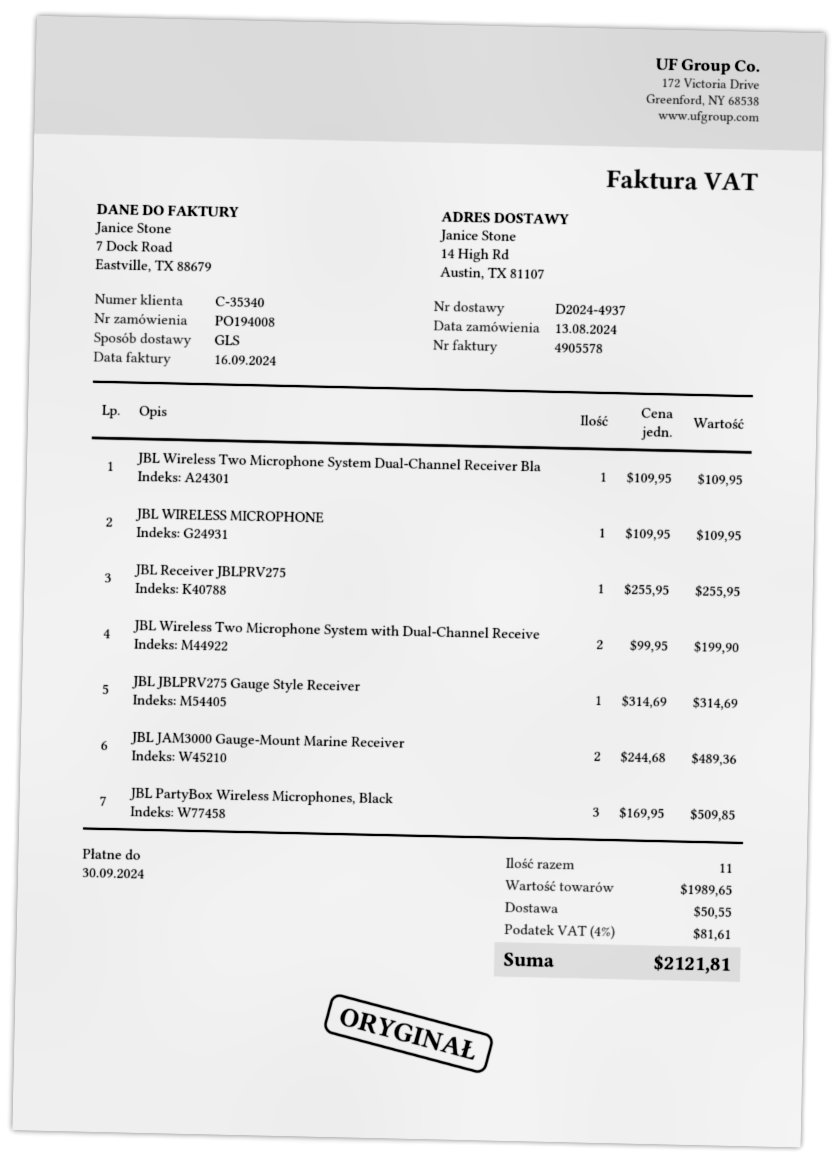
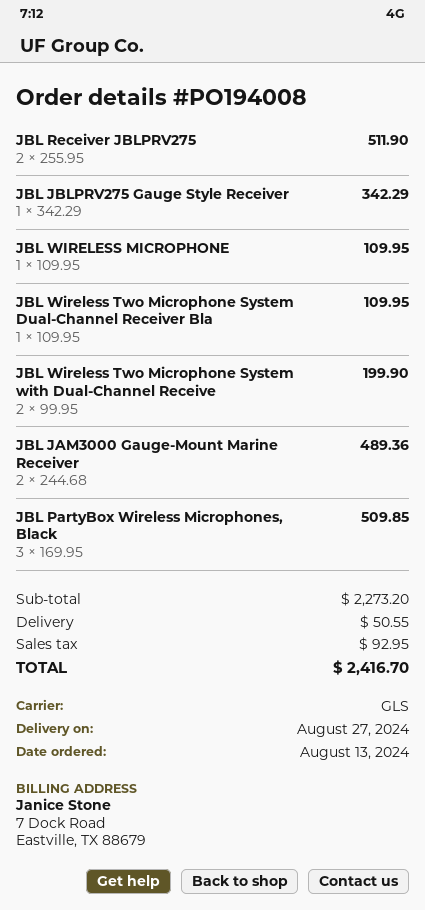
JBL Receiver JBLPRV275: 1 x 255.95 = 255.95 -> 2 x 255.95 = 511.90
JBL JBLPRV275 Gauge Style Receiver: 1 x 314.69 = 314.69 -> 1 x 342.29 = 342.29
subtotal: 1989.65 -> 2273.20
tax: 81.61 -> 92.95
total: 2121.81 -> 2416.70

